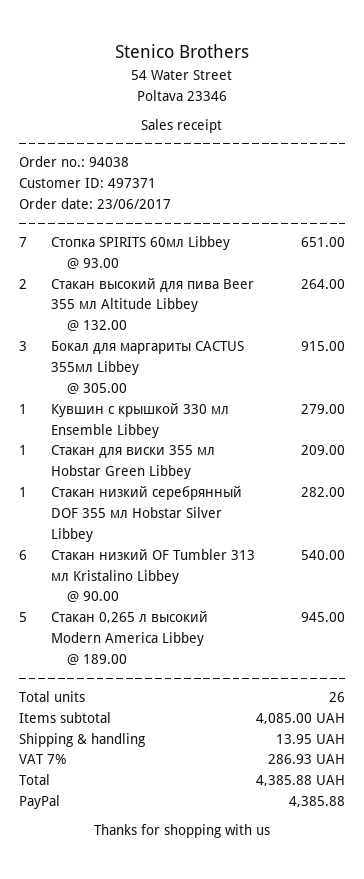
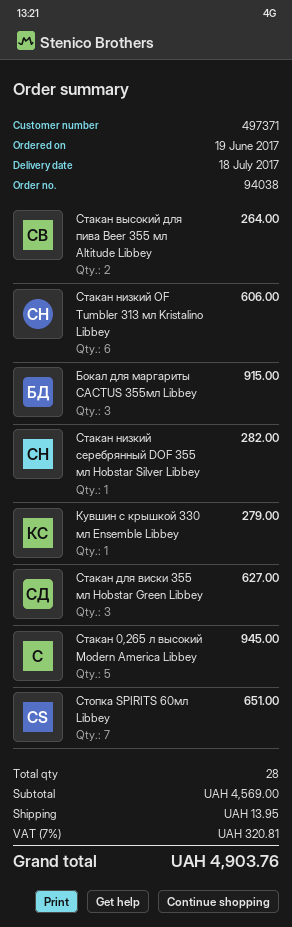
order date: 2017-06-23 -> 2017-06-19
Стакан для виски 355 мл Hobstar Green Libbey: 1 for 209.00 -> 3 for 627.00
Стакан низкий OF Tumbler 313 мл Kristalino Libbey: 6 for 540.00 -> 6 for 606.00
total quantity: 26 -> 28
subtotal: 4085.00 -> 4569.00
tax: 7% = 286.93 -> 7% = 320.81
total: 4385.88 -> 4903.76

